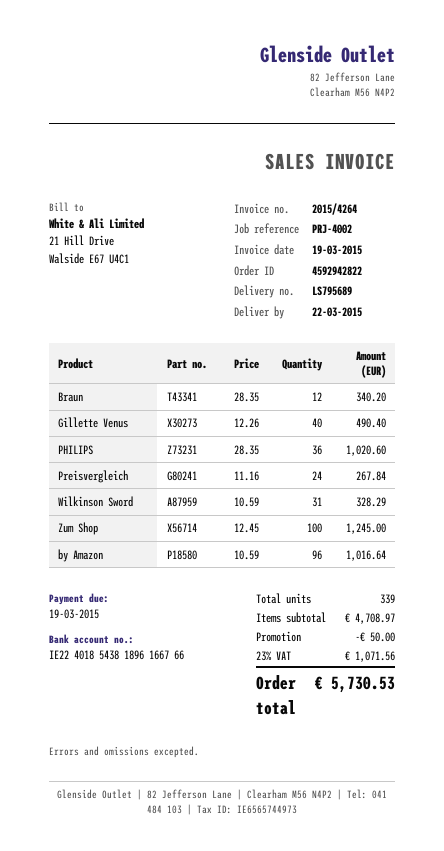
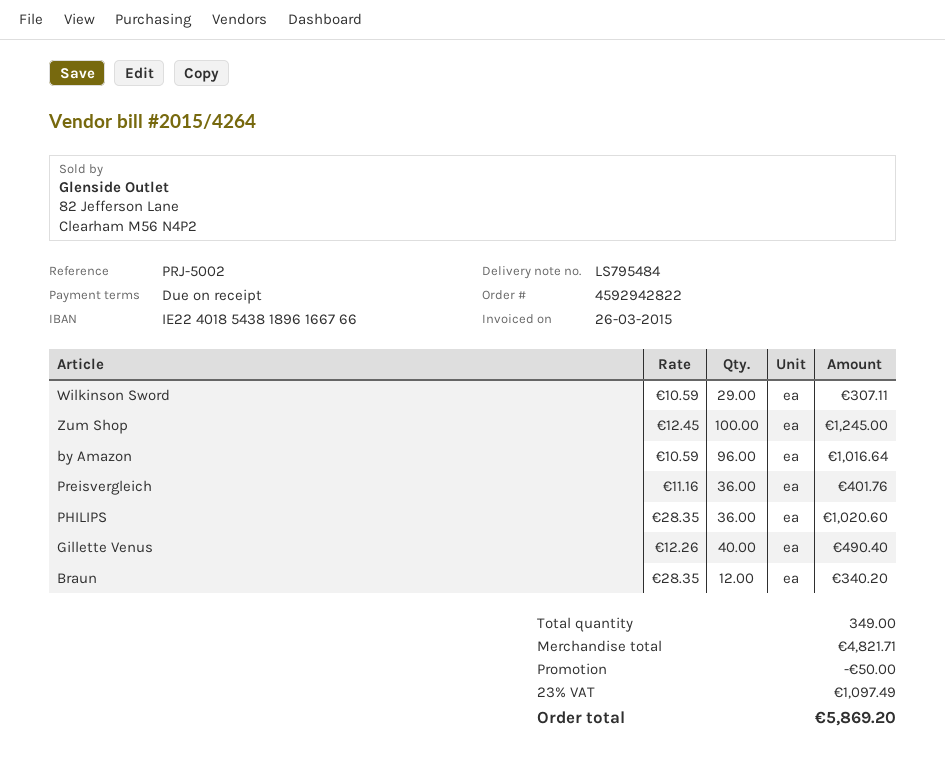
delivery note number: LS795689 -> LS795484
invoice date: 2015-03-19 -> 2015-03-26
reference: PRJ-4002 -> PRJ-5002
Preisvergleich: 24 x 11.16 = 267.84 -> 36 x 11.16 = 401.76
Wilkinson Sword: 31 x 10.59 = 328.29 -> 29 x 10.59 = 307.11
total quantity: 339 -> 349
subtotal: 4708.97 -> 4821.71
tax: 23% = 1071.56 -> 23% = 1097.49
total: 5730.53 -> 5869.20

